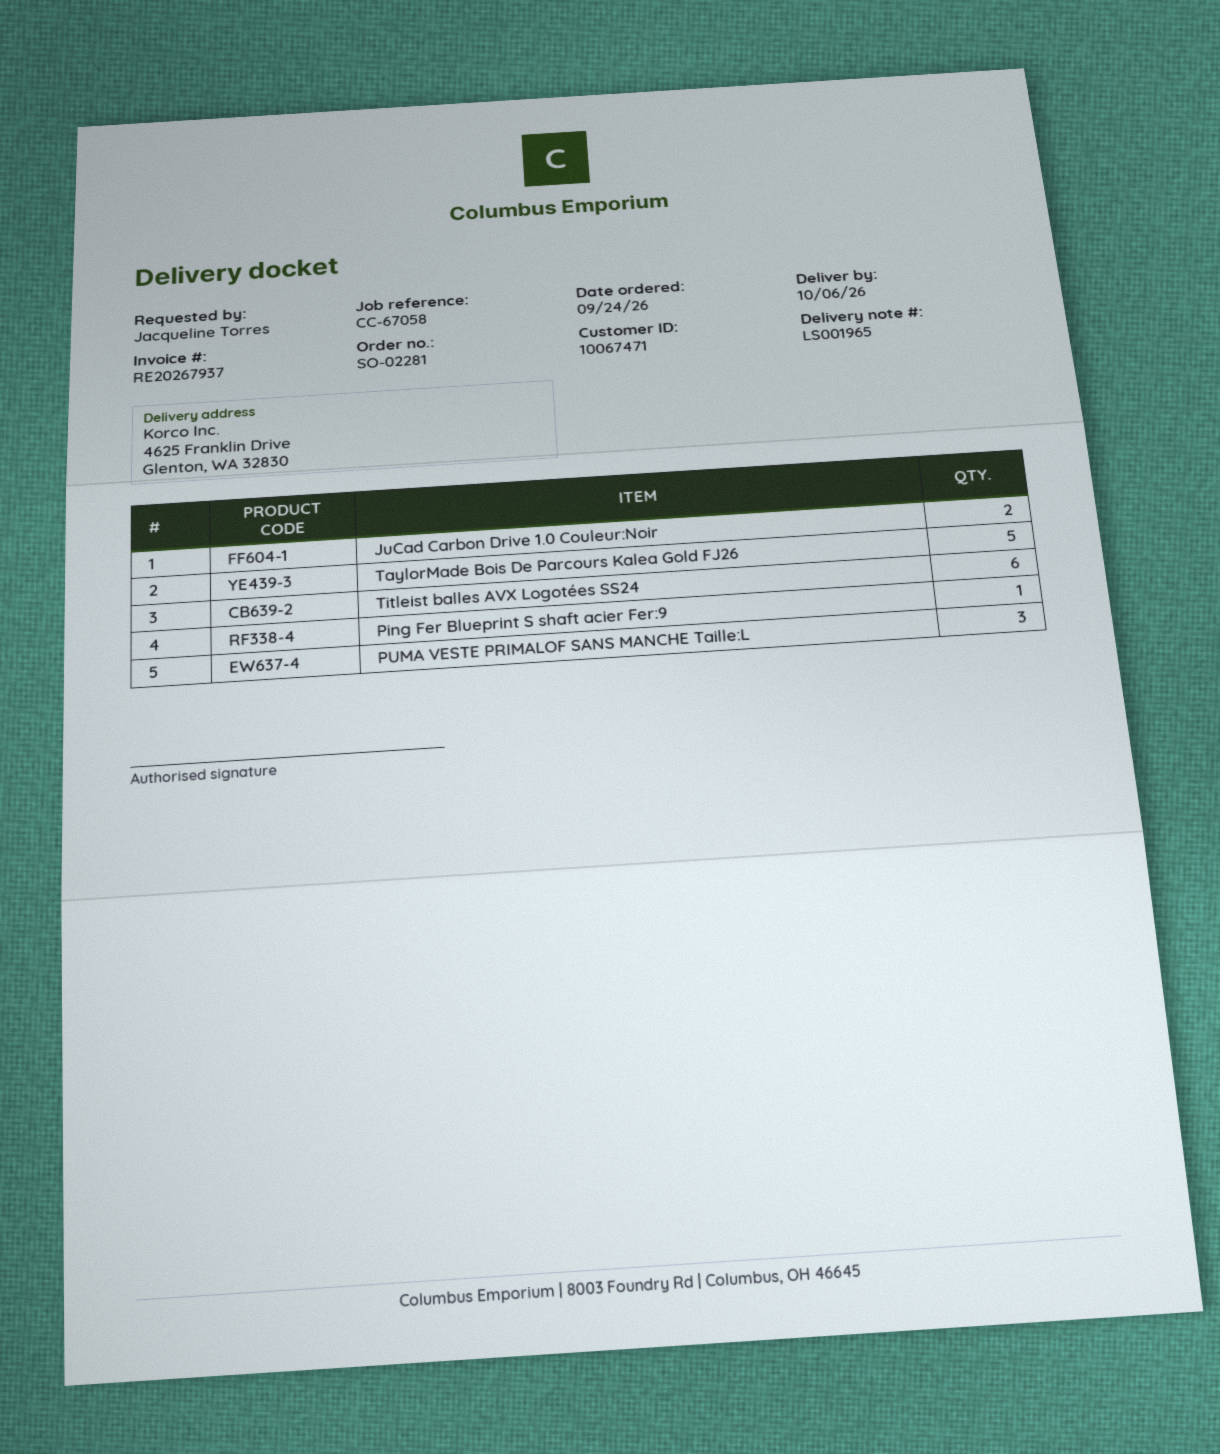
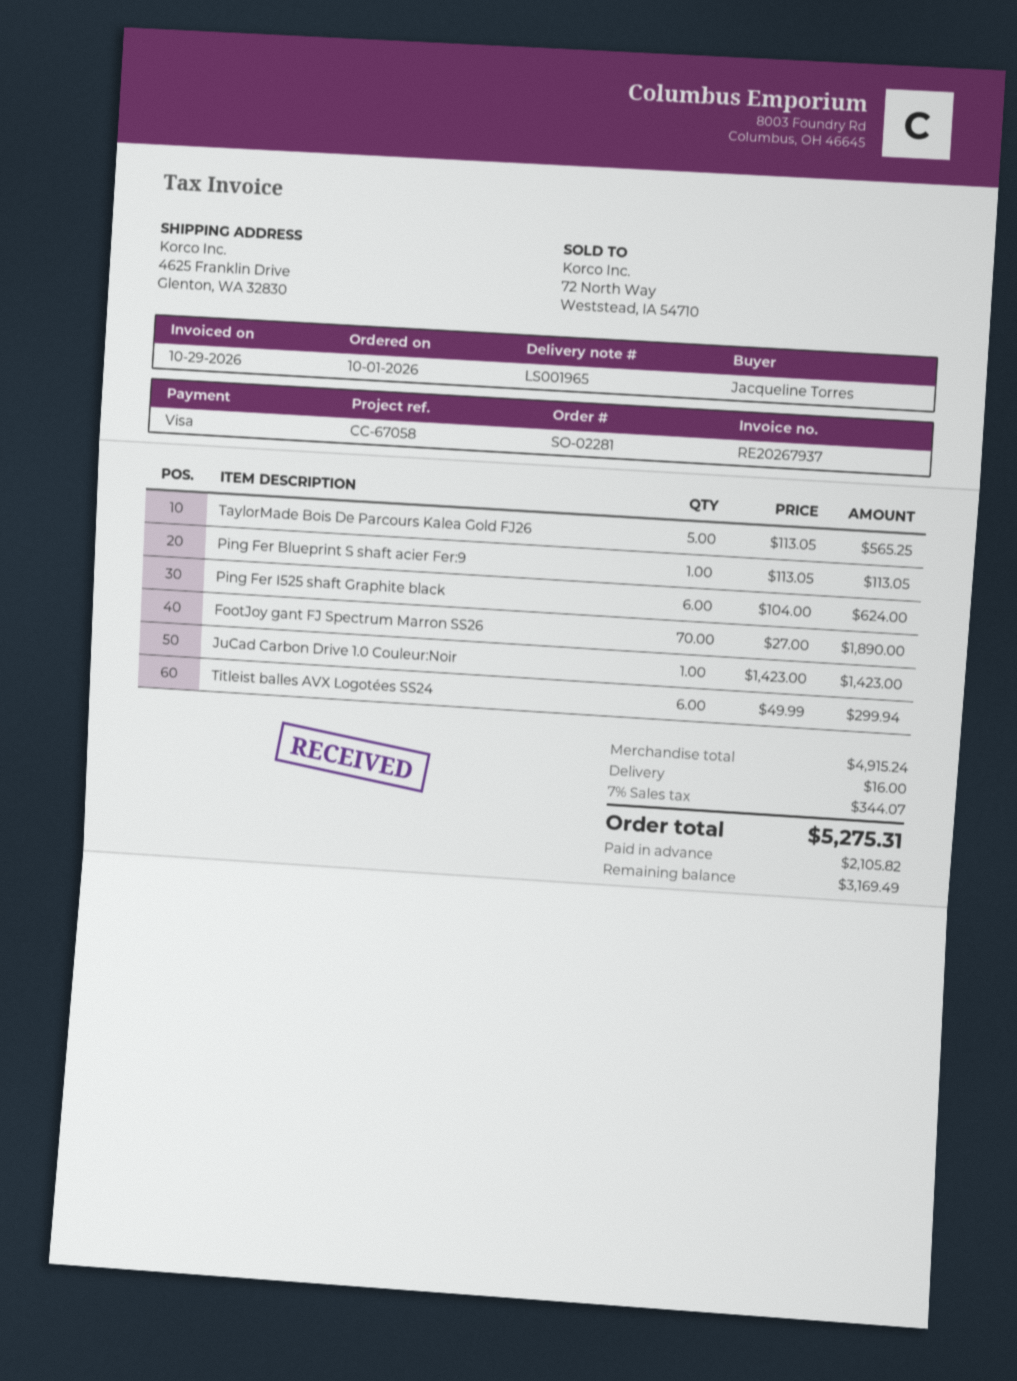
order date: 2026-09-24 -> 2026-10-01
JuCad Carbon Drive 1.0 Couleur:Noir: 2 -> 1
PUMA VESTE PRIMALOF SANS MANCHE Taille:L: 3 -> none
Ping Fer I525 shaft Graphite black: none -> 6
FootJoy gant FJ Spectrum Marron SS26: none -> 70

